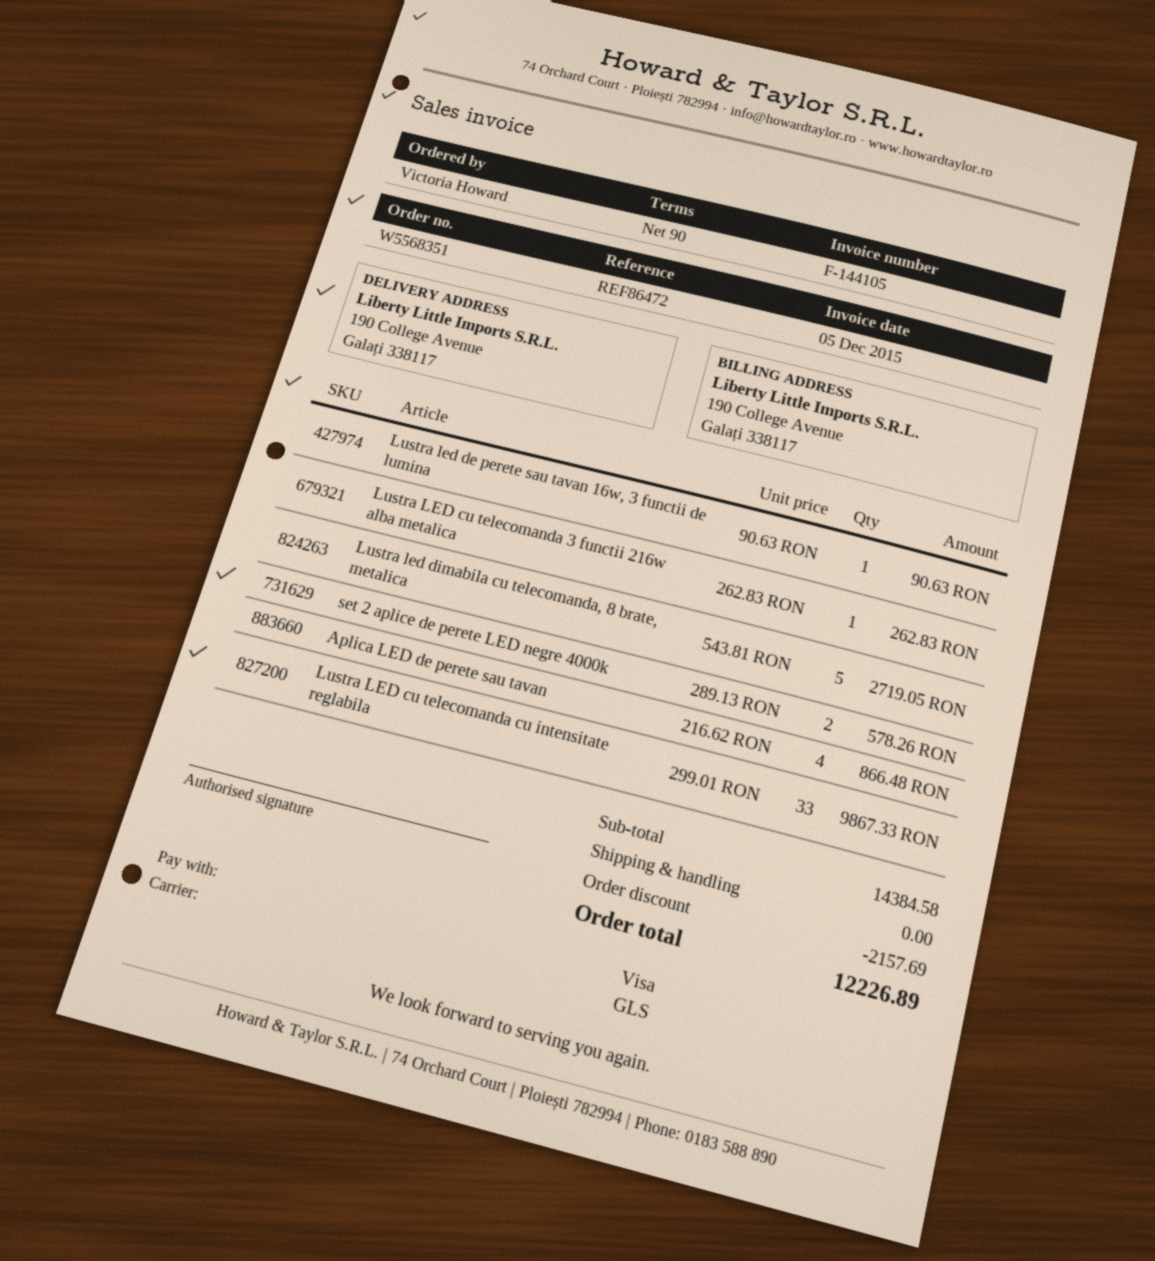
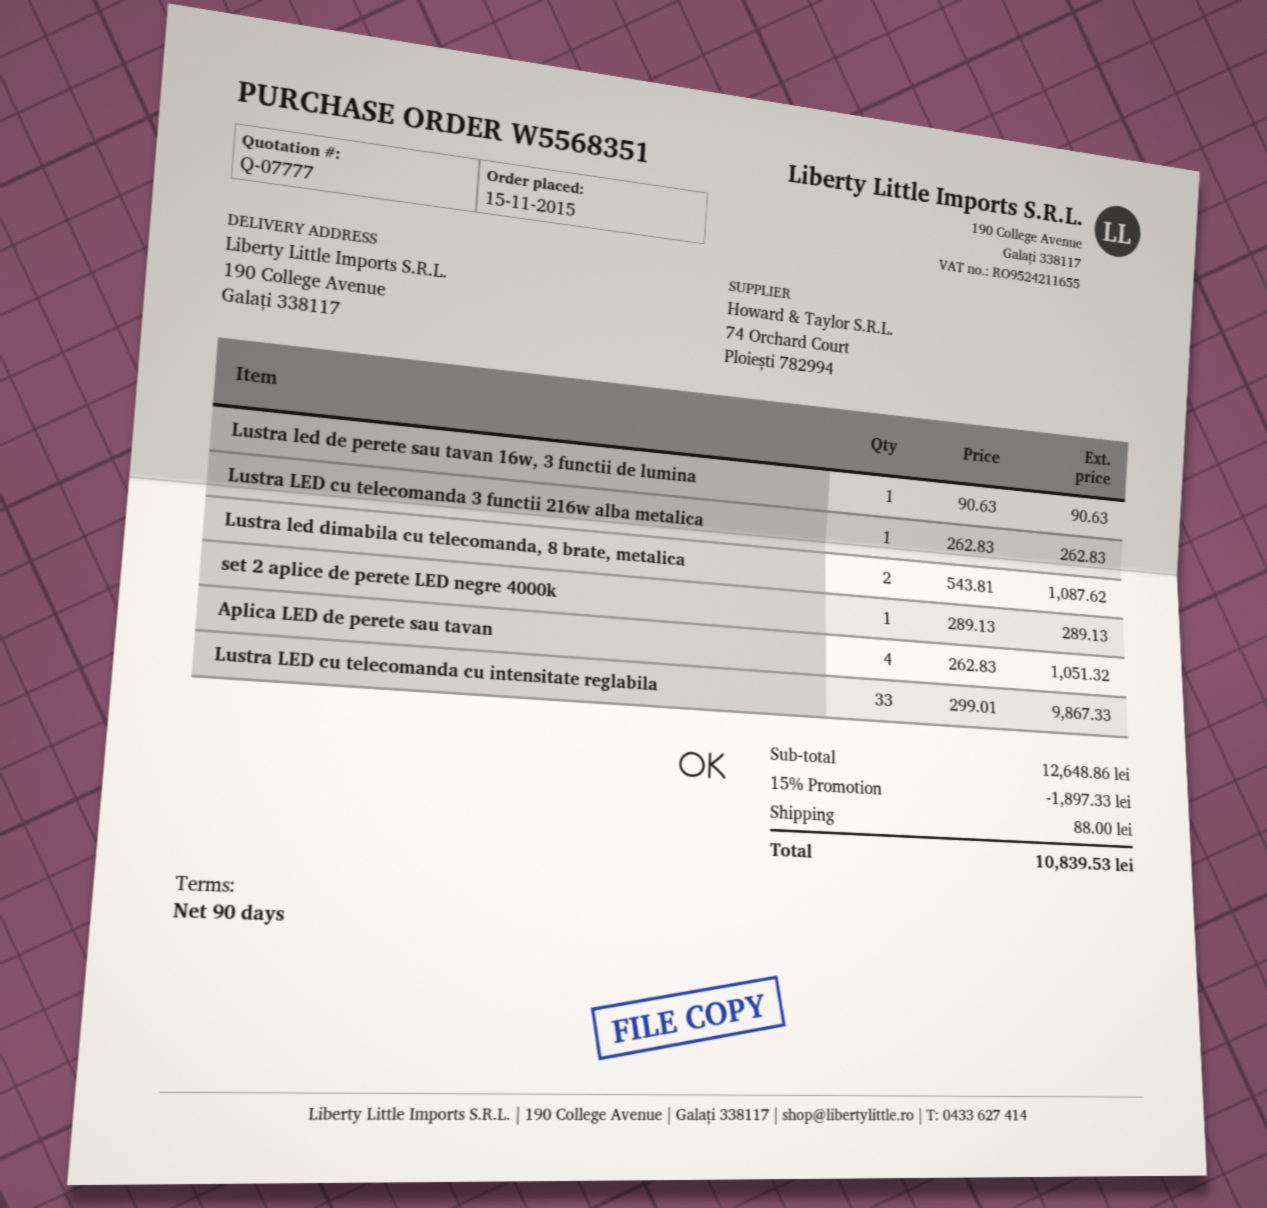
Lustra led dimabila cu telecomanda, 8 brate, metalica: 5 x 543.81 = 2719.05 -> 2 x 543.81 = 1087.62
set 2 aplice de perete LED negre 4000k: 2 x 289.13 = 578.26 -> 1 x 289.13 = 289.13
Aplica LED de perete sau tavan: 4 x 216.62 = 866.48 -> 4 x 262.83 = 1051.32
subtotal: 14384.58 -> 12648.86
discount: 2157.69 -> 1897.33
shipping: 0.00 -> 88.00
total: 12226.89 -> 10839.53

